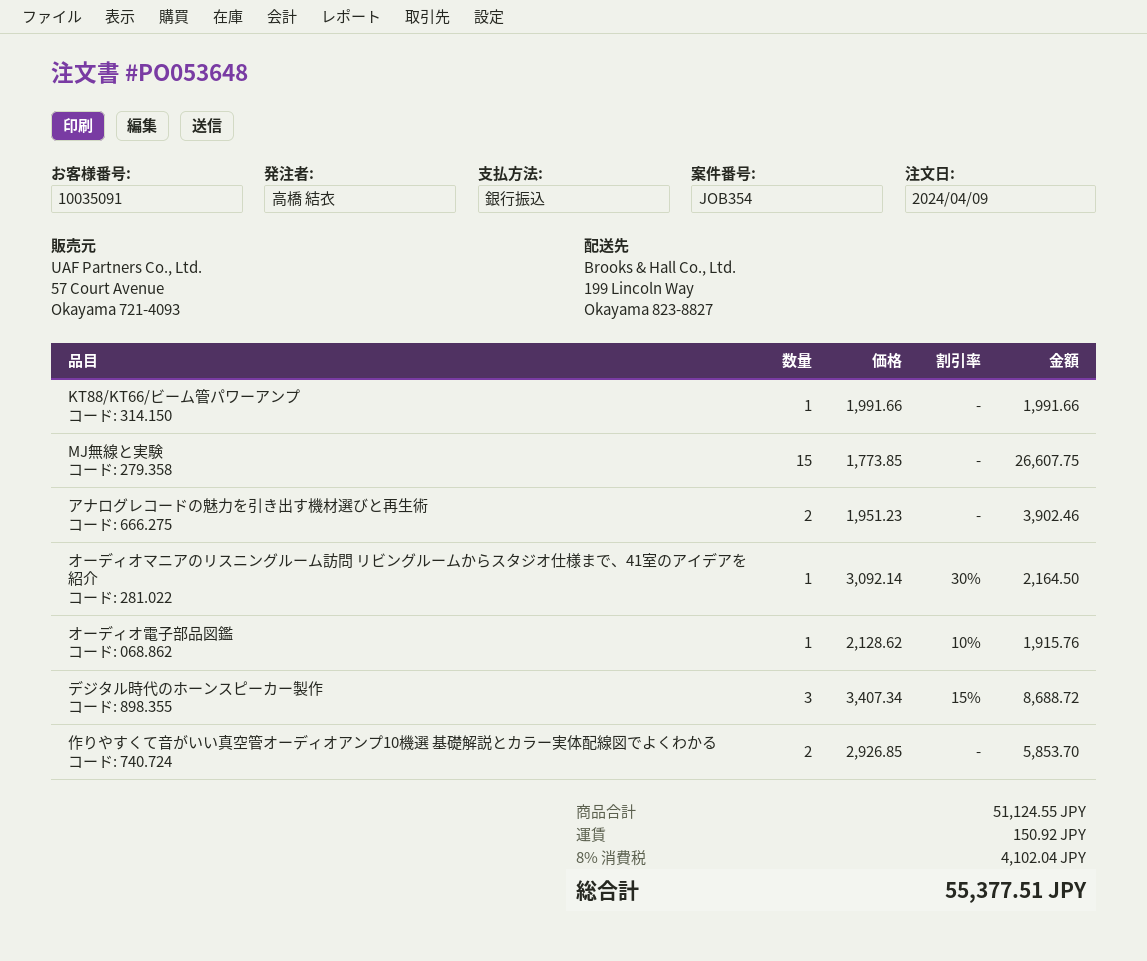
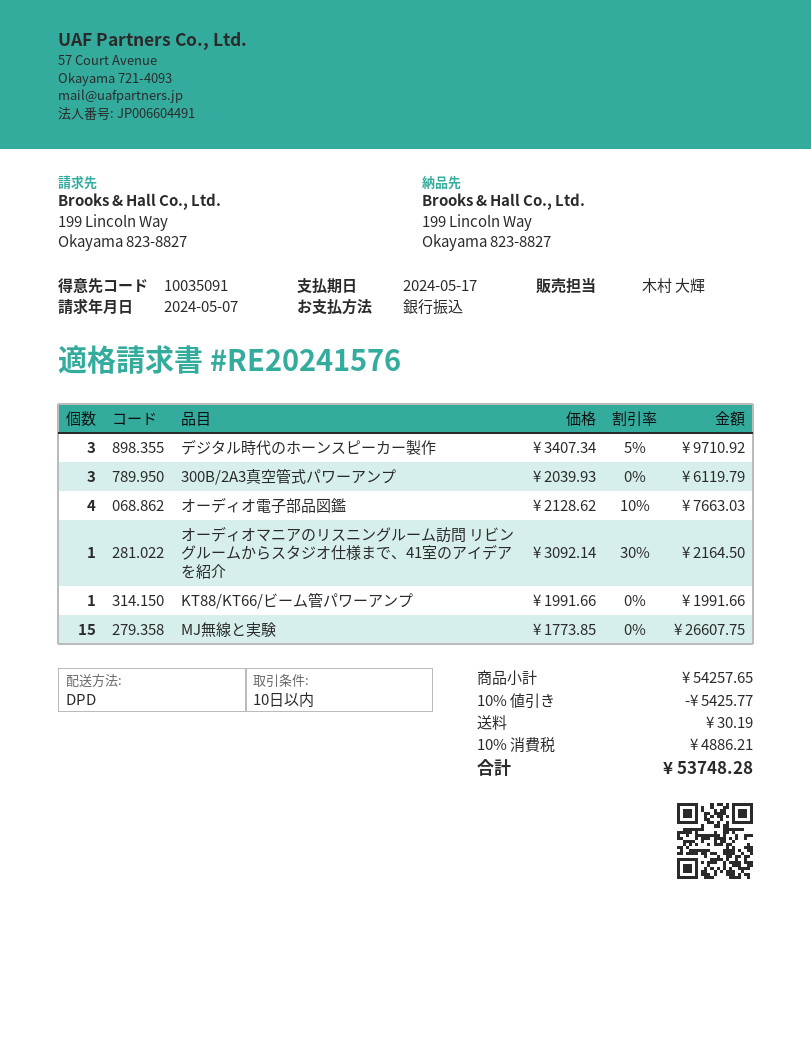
アナログレコードの魅力を引き出す機材選びと再生術: 2 x 1951.23 = 3902.46 -> none
オーディオ電子部品図鑑: 1 x 2128.62 - 10% = 1915.76 -> 4 x 2128.62 - 10% = 7663.03
デジタル時代のホーンスピーカー製作: 3 x 3407.34 - 15% = 8688.72 -> 3 x 3407.34 - 5% = 9710.92
作りやすくて音がいい真空管オーディオアンプ10機選 基礎解説とカラー実体配線図でよくわかる: 2 x 2926.85 = 5853.70 -> none
300B/2A3真空管式パワーアンプ: none -> 3 x 2039.93 = 6119.79
subtotal: 51124.55 -> 54257.65
discount: none -> 10% = 5425.77
shipping: 150.92 -> 30.19
tax: 8% = 4102.04 -> 10% = 4886.21
total: 55377.51 -> 53748.28

